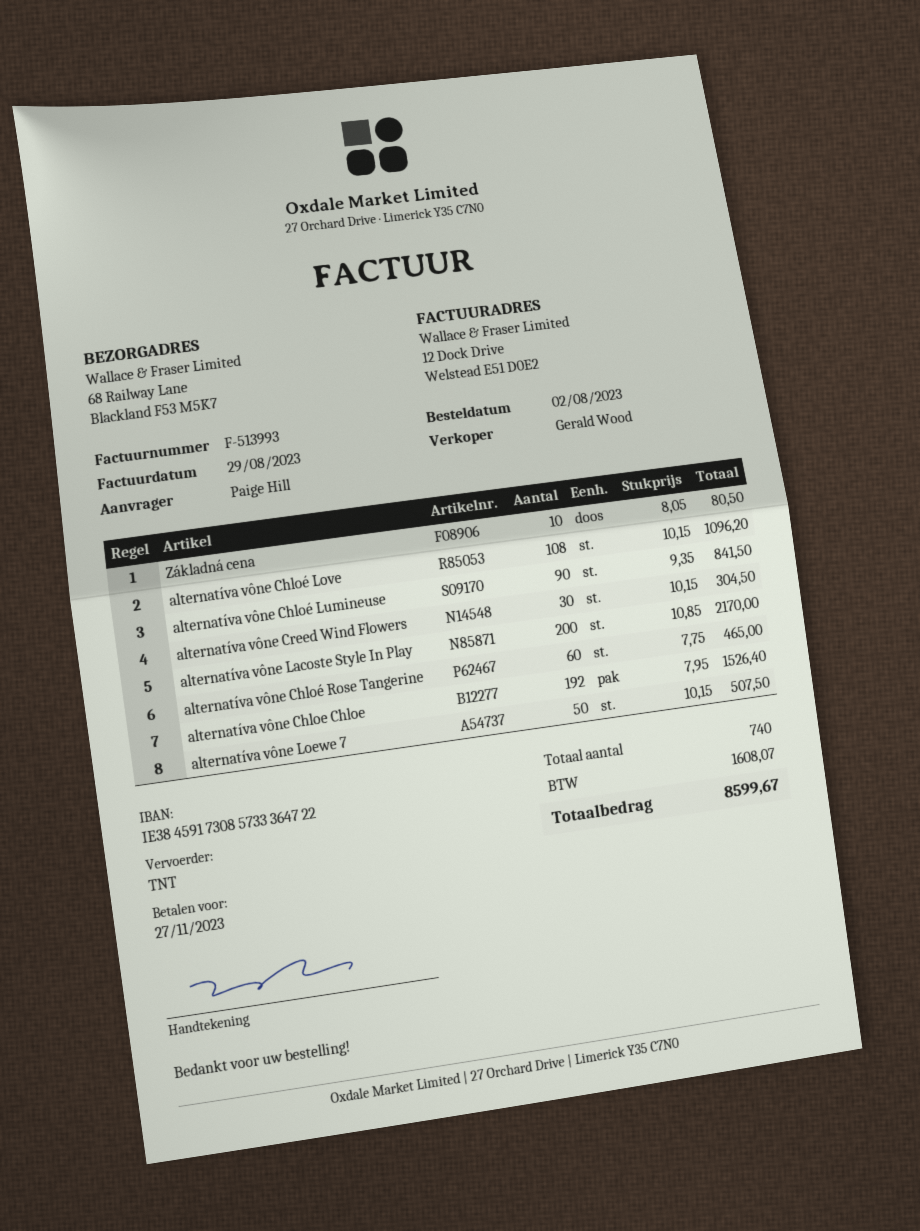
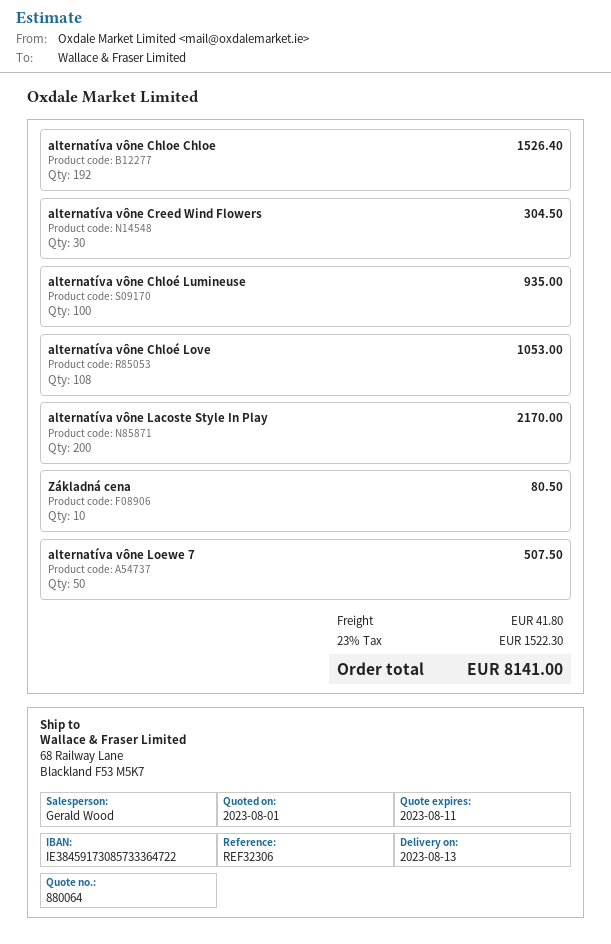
alternatíva vône Chloé Love: 108 for 1096.20 -> 108 for 1053.00
alternatíva vône Chloé Lumineuse: 90 for 841.50 -> 100 for 935.00
alternatíva vône Chloé Rose Tangerine: 60 for 465.00 -> none
shipping: none -> 41.80
tax: 1608.07 -> 1522.30
total: 8599.67 -> 8141.00

